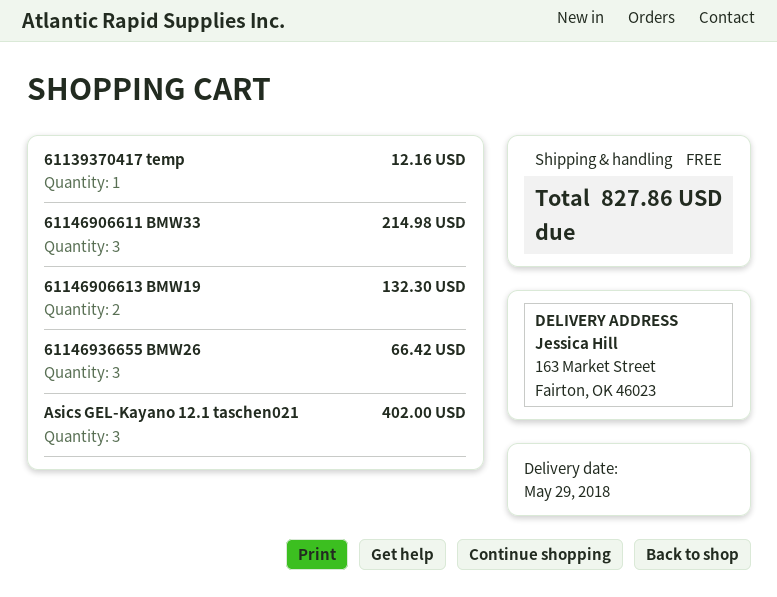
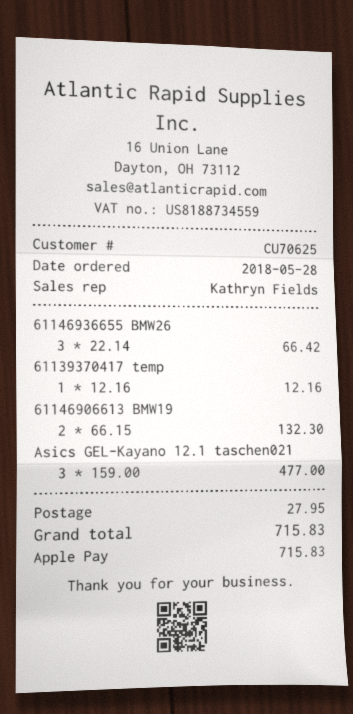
61146906611 BMW33: 3 for 214.98 -> none
Asics GEL-Kayano 12.1 taschen021: 3 for 402.00 -> 3 for 477.00
shipping: 0.00 -> 27.95
total: 827.86 -> 715.83

